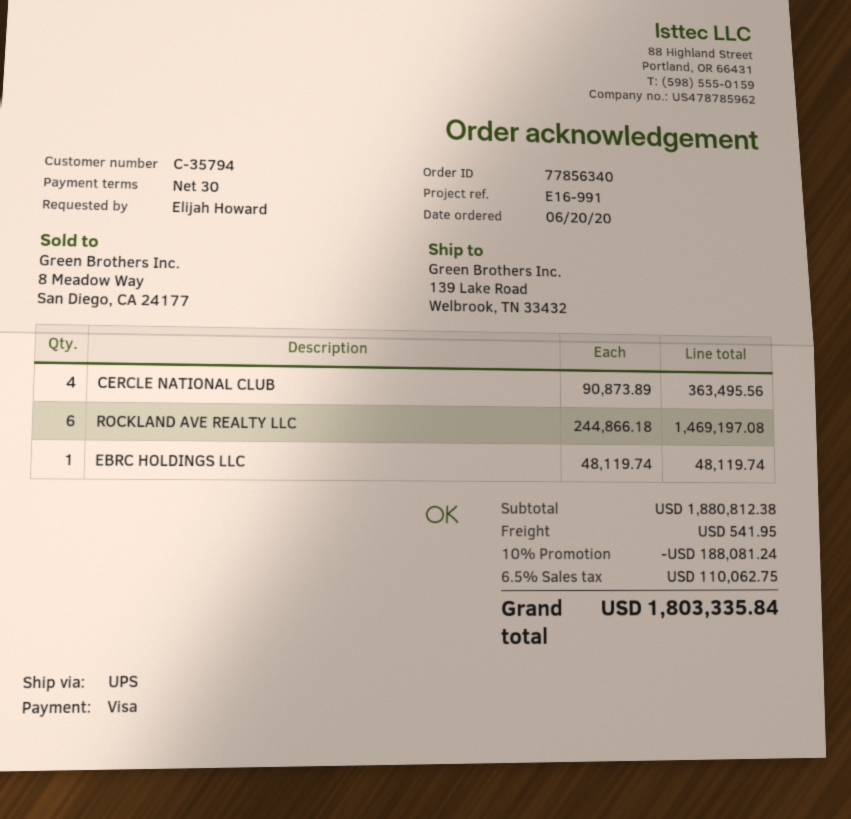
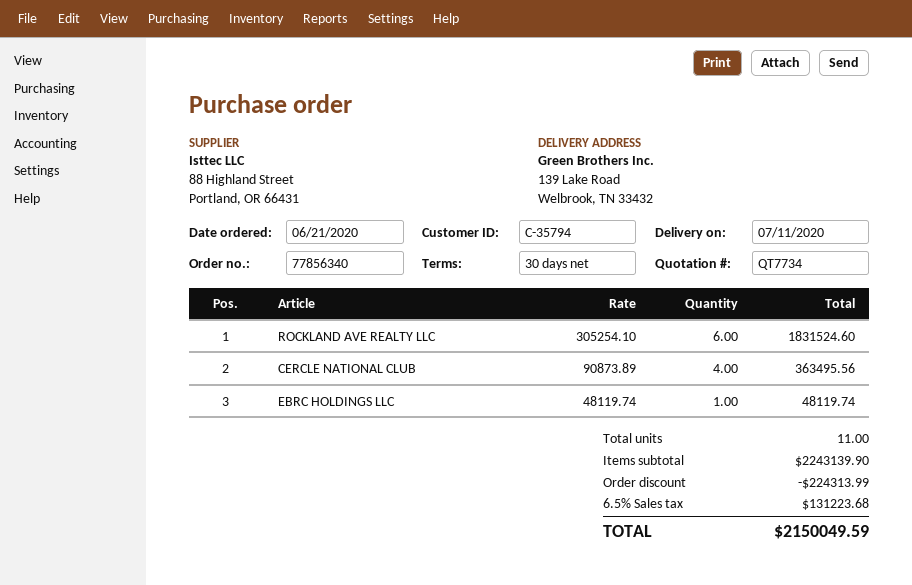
order date: 2020-06-20 -> 2020-06-21
ROCKLAND AVE REALTY LLC: 6 x 244866.18 = 1469197.08 -> 6 x 305254.10 = 1831524.60
subtotal: 1880812.38 -> 2243139.90
discount: 188081.24 -> 224313.99
shipping: 541.95 -> none
tax: 6.5% = 110062.75 -> 6.5% = 131223.68
total: 1803335.84 -> 2150049.59

